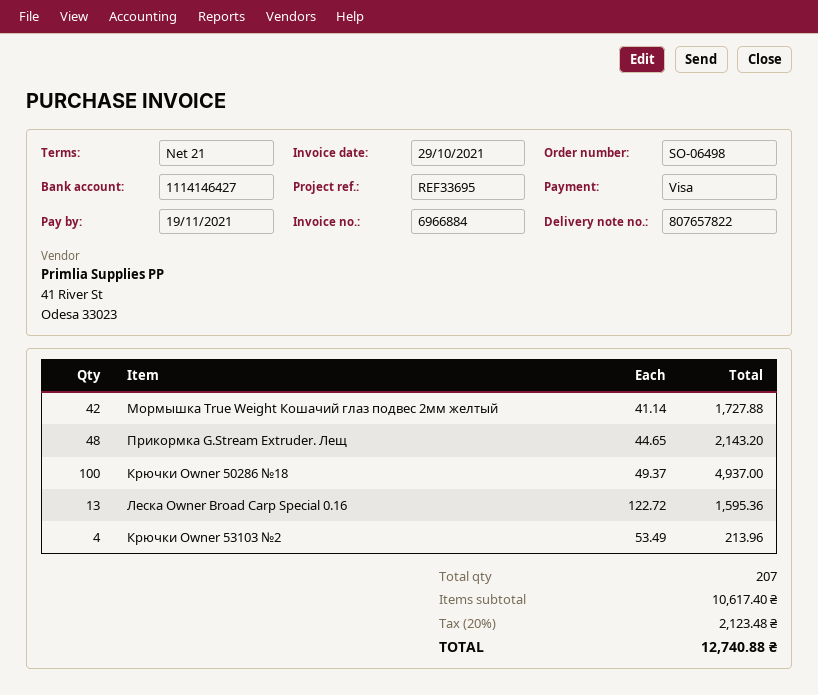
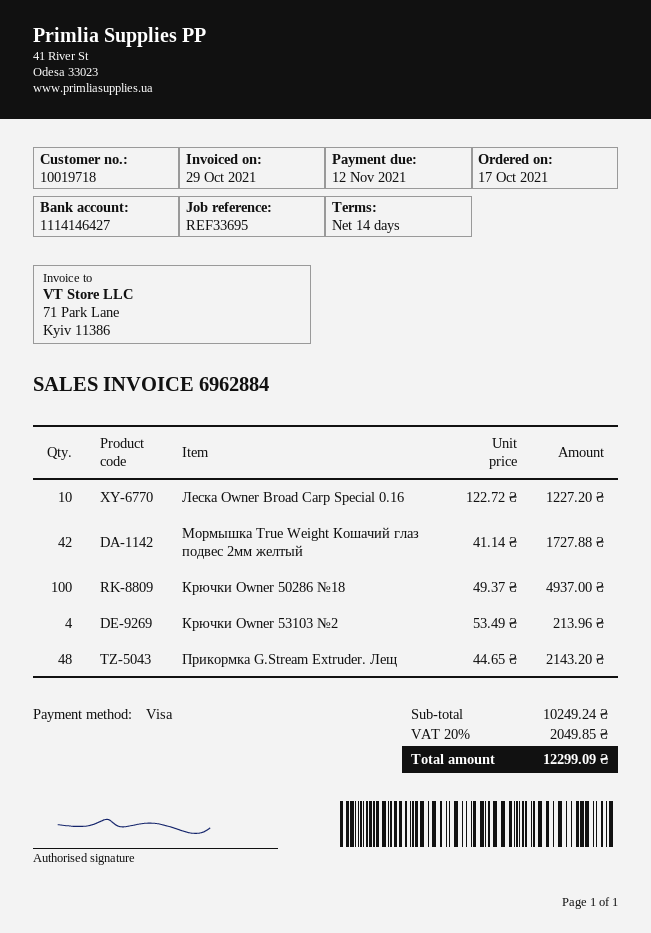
invoice number: 6966884 -> 6962884
payment terms: 21 days -> 14 days
due date: 2021-11-19 -> 2021-11-12
Леска Owner Broad Carp Special 0.16: 13 x 122.72 = 1595.36 -> 10 x 122.72 = 1227.20
subtotal: 10617.40 -> 10249.24
tax: 20% = 2123.48 -> 20% = 2049.85
total: 12740.88 -> 12299.09

